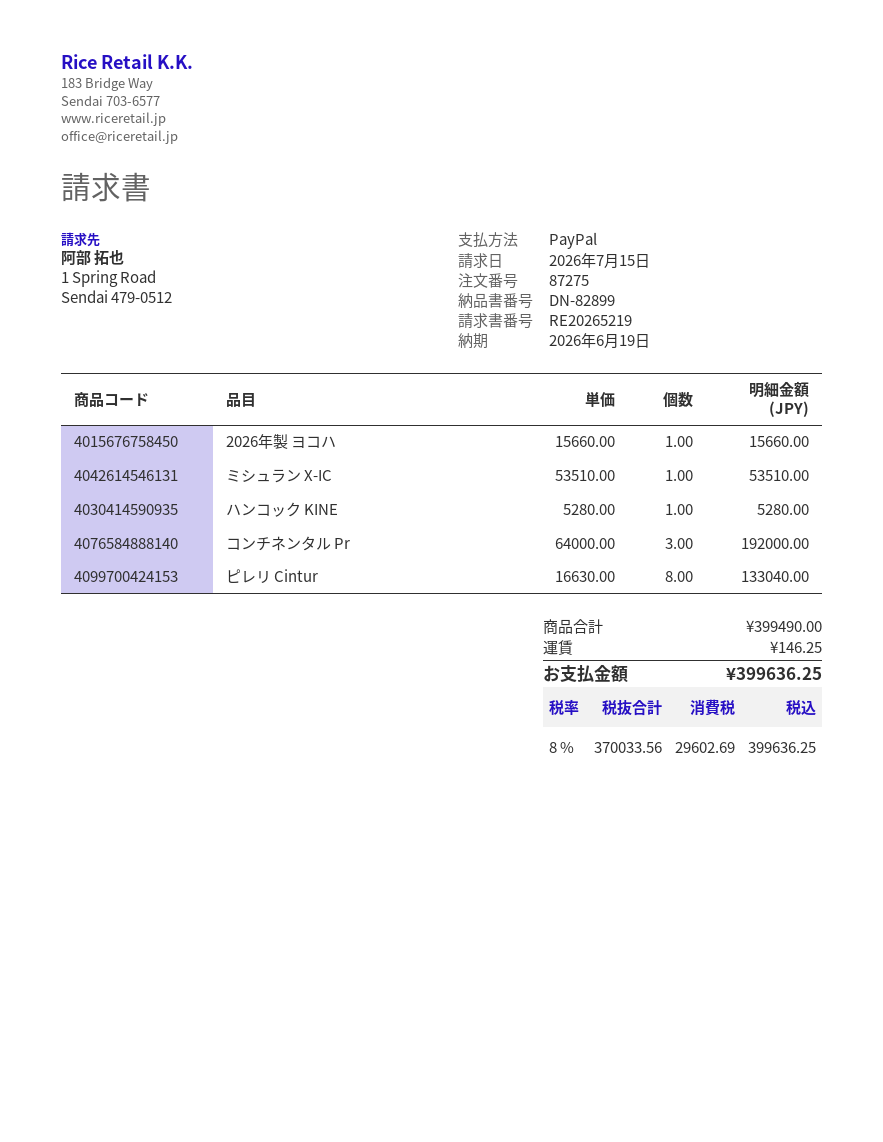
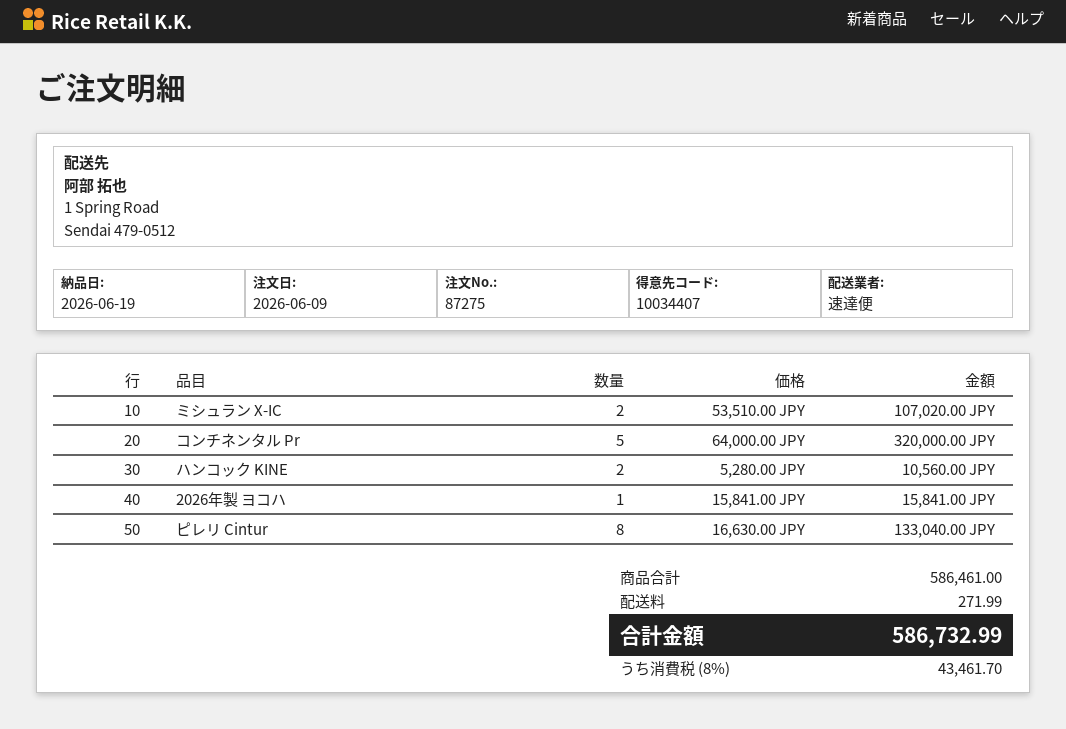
2026年製 ヨコハ: 1 x 15660.00 = 15660.00 -> 1 x 15841.00 = 15841.00
ミシュラン X-IC: 1 x 53510.00 = 53510.00 -> 2 x 53510.00 = 107020.00
ハンコック KINE: 1 x 5280.00 = 5280.00 -> 2 x 5280.00 = 10560.00
コンチネンタル Pr: 3 x 64000.00 = 192000.00 -> 5 x 64000.00 = 320000.00
subtotal: 399490.00 -> 586461.00
shipping: 146.25 -> 271.99
tax: 8% = 29602.69 -> 8% = 43461.70
total: 399636.25 -> 586732.99

